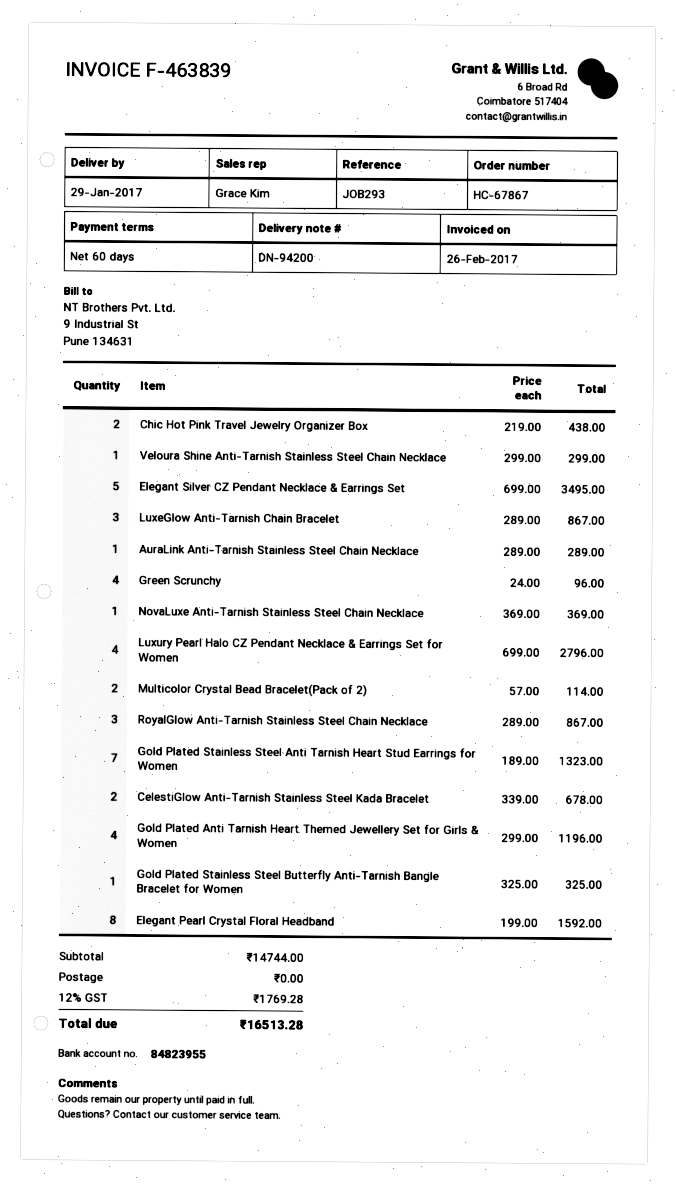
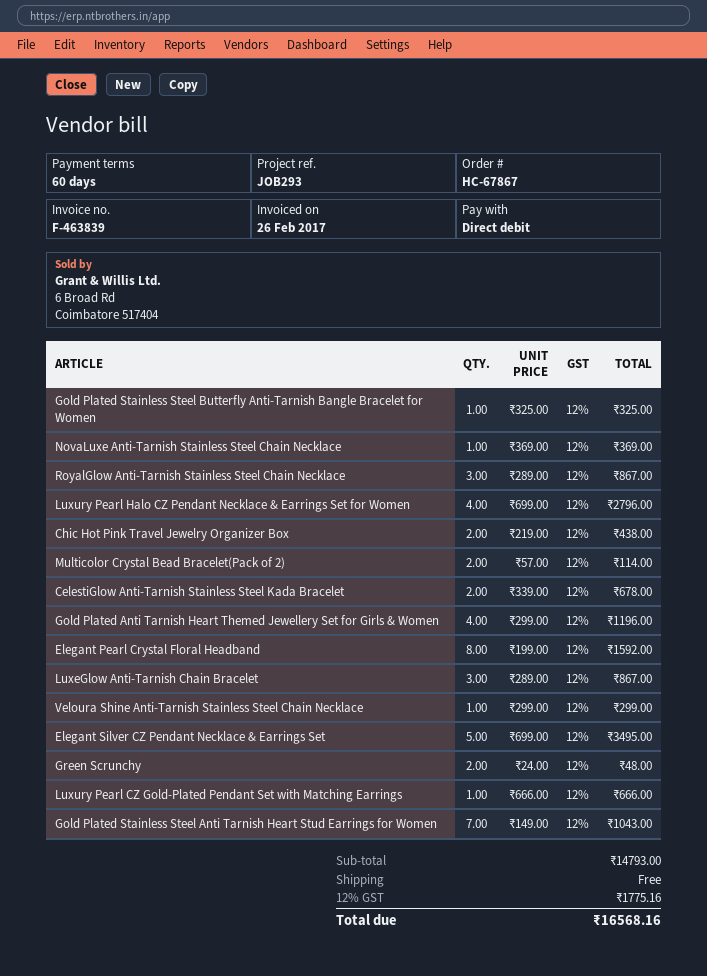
AuraLink Anti-Tarnish Stainless Steel Chain Necklace: 1 x 289.00 = 289.00 -> none
Green Scrunchy: 4 x 24.00 = 96.00 -> 2 x 24.00 = 48.00
Gold Plated Stainless Steel Anti Tarnish Heart Stud Earrings for Women: 7 x 189.00 = 1323.00 -> 7 x 149.00 = 1043.00
Luxury Pearl CZ Gold-Plated Pendant Set with Matching Earrings: none -> 1 x 666.00 = 666.00
subtotal: 14744.00 -> 14793.00
tax: 12% = 1769.28 -> 12% = 1775.16
total: 16513.28 -> 16568.16

